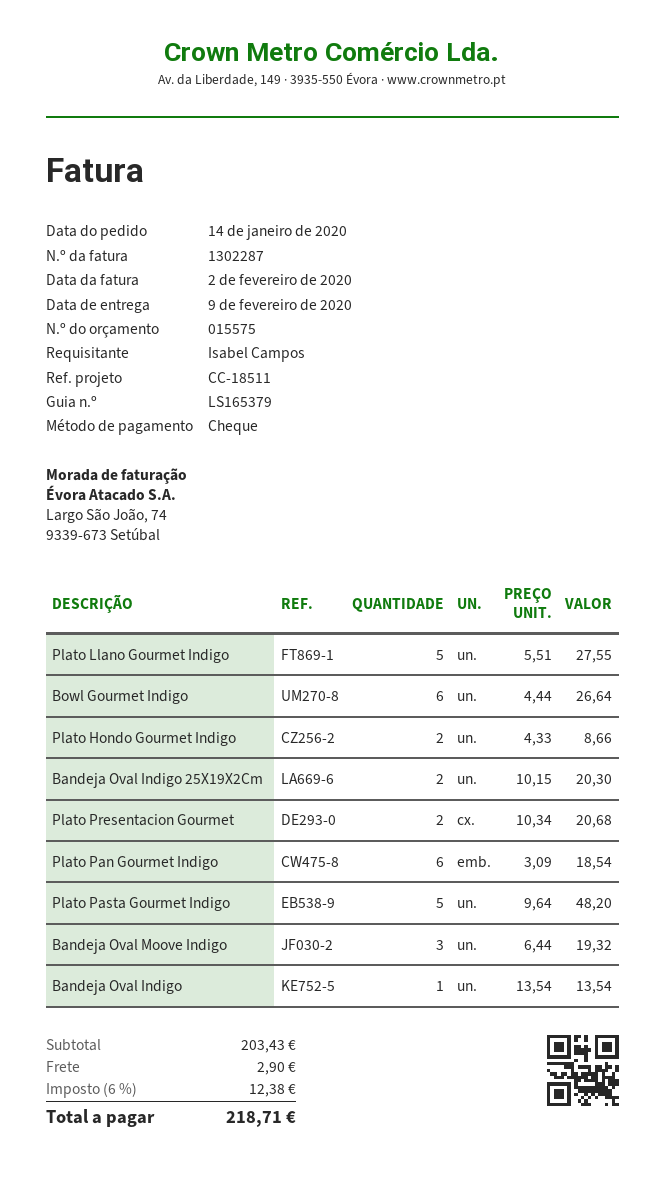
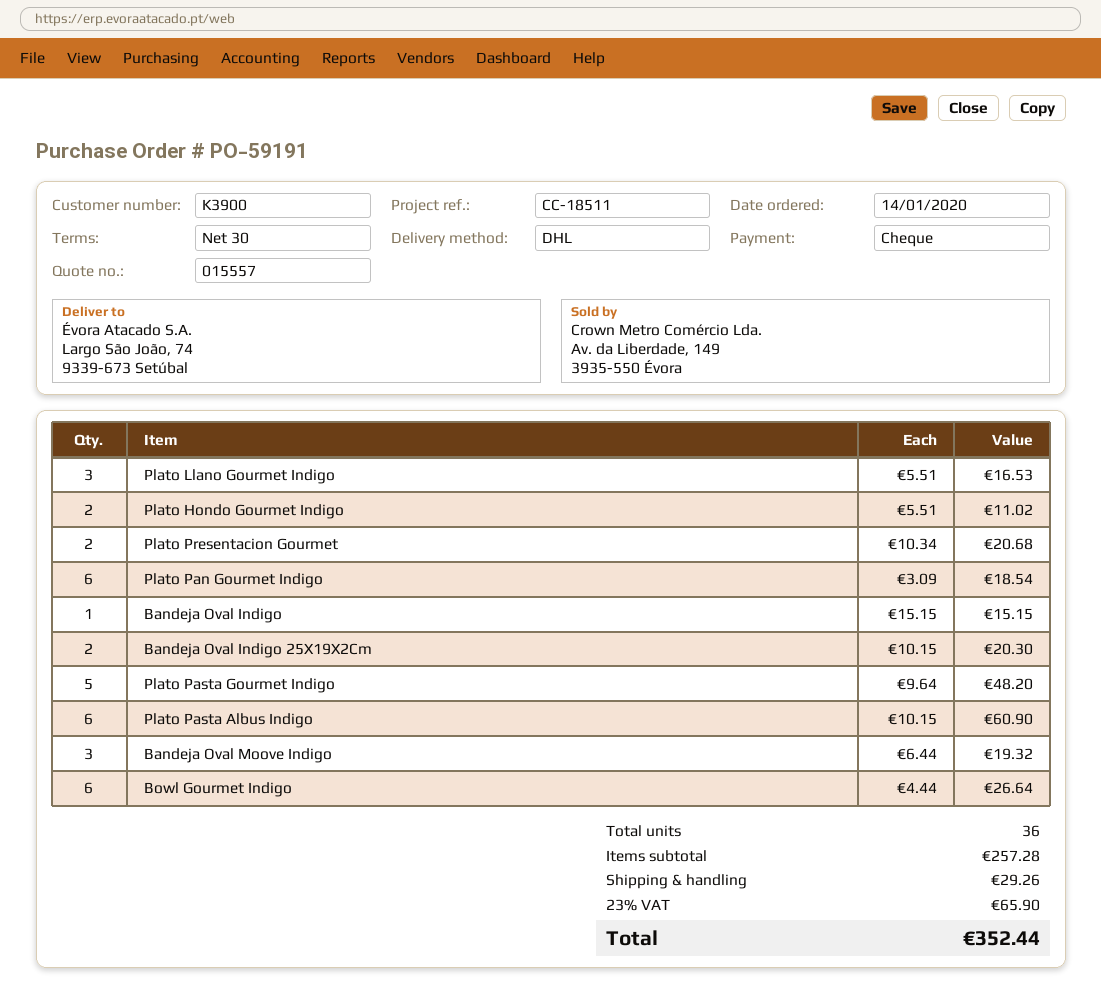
quote number: 015575 -> 015557
Plato Llano Gourmet Indigo: 5 x 5.51 = 27.55 -> 3 x 5.51 = 16.53
Plato Hondo Gourmet Indigo: 2 x 4.33 = 8.66 -> 2 x 5.51 = 11.02
Bandeja Oval Indigo: 1 x 13.54 = 13.54 -> 1 x 15.15 = 15.15
Plato Pasta Albus Indigo: none -> 6 x 10.15 = 60.90
subtotal: 203.43 -> 257.28
shipping: 2.90 -> 29.26
tax: 6% = 12.38 -> 23% = 65.90
total: 218.71 -> 352.44

